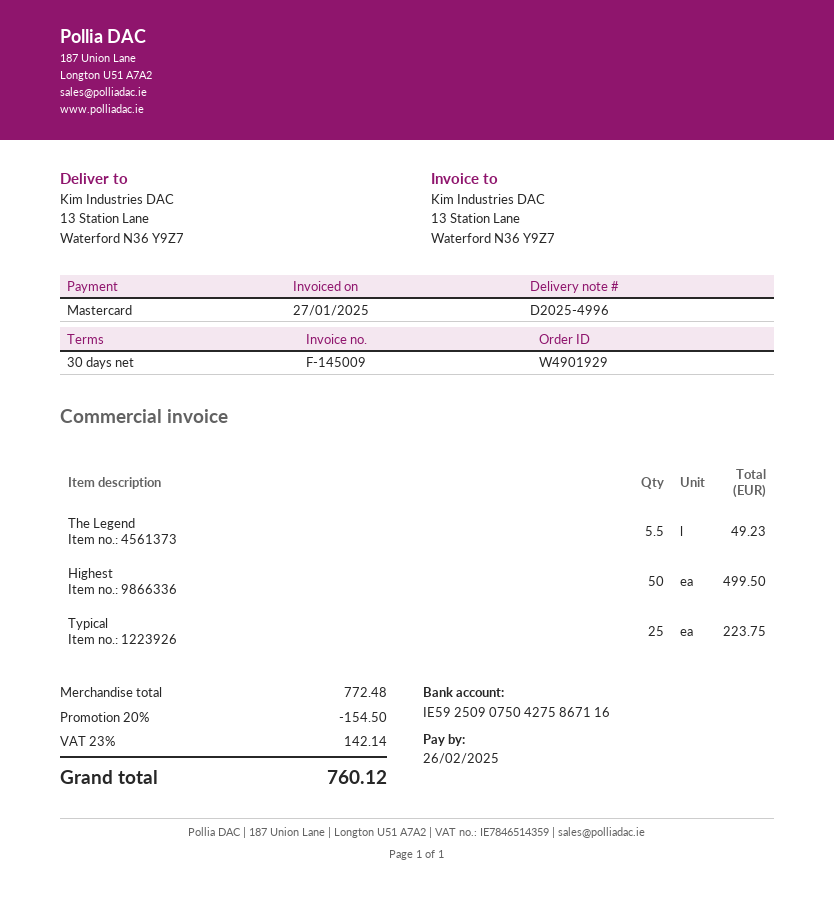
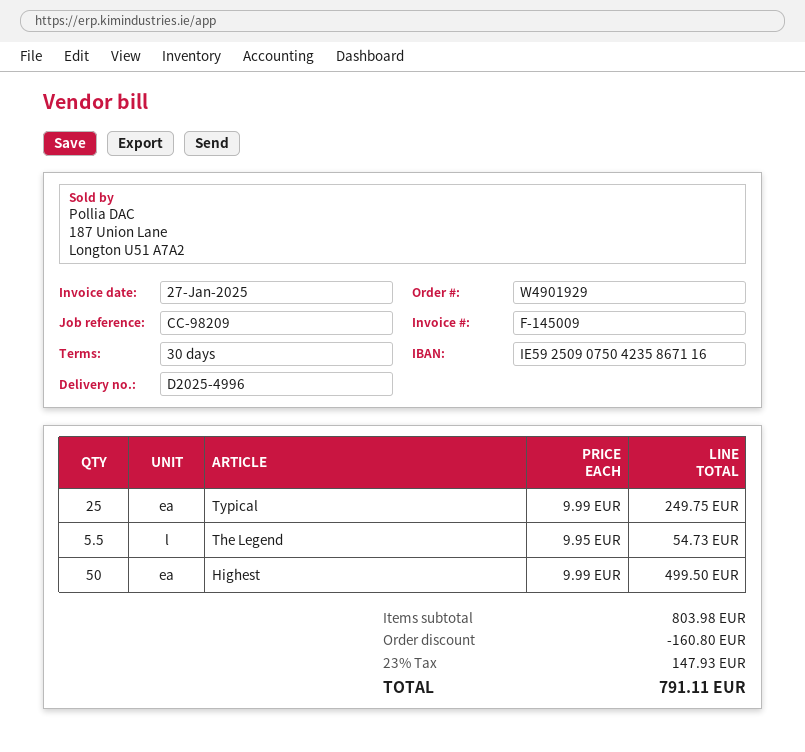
bank account: IE59250907504275867116 -> IE59250907504235867116
The Legend: 5.5 for 49.23 -> 5.5 for 54.73
Typical: 25 for 223.75 -> 25 for 249.75
subtotal: 772.48 -> 803.98
discount: 154.50 -> 160.80
tax: 23% = 142.14 -> 23% = 147.93
total: 760.12 -> 791.11

